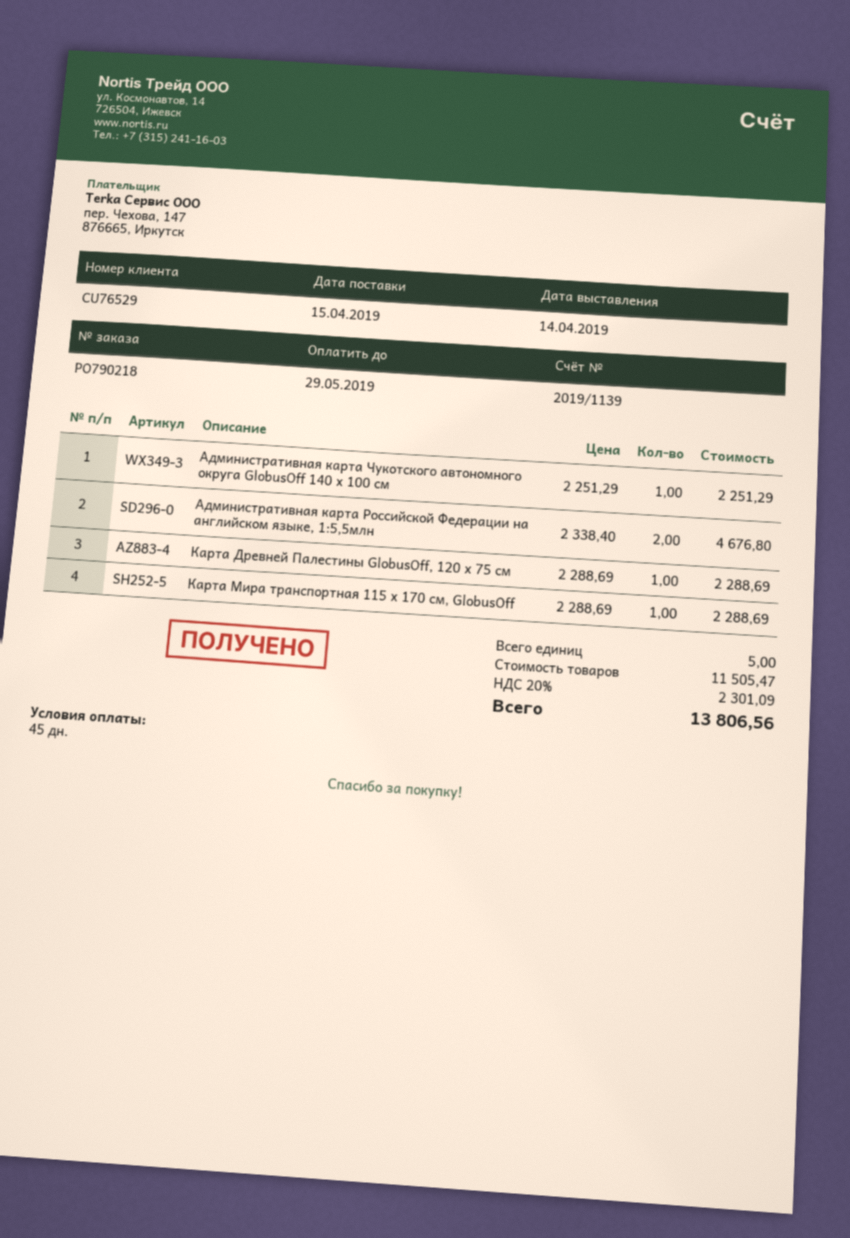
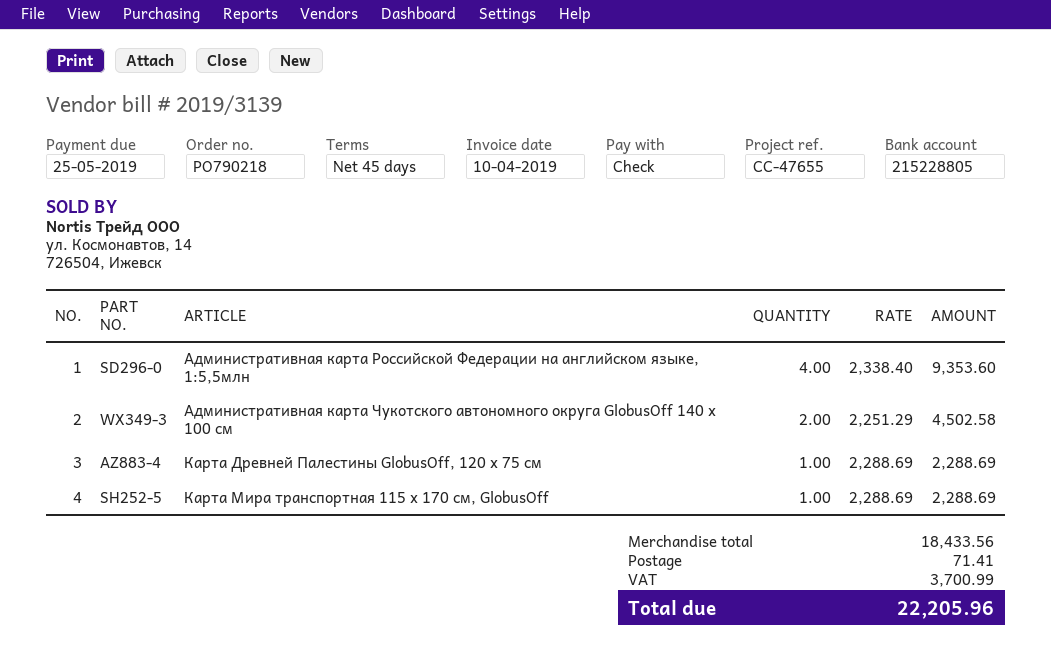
invoice number: 2019/1139 -> 2019/3139
invoice date: 2019-04-14 -> 2019-04-10
due date: 2019-05-29 -> 2019-05-25
Административная карта Чукотского автономного округа GlobusOff 140 х 100 см: 1 x 2251.29 = 2251.29 -> 2 x 2251.29 = 4502.58
Административная карта Российской Федерации на английском языке, 1:5,5млн: 2 x 2338.40 = 4676.80 -> 4 x 2338.40 = 9353.60
subtotal: 11505.47 -> 18433.56
shipping: none -> 71.41
tax: 2301.09 -> 3700.99
total: 13806.56 -> 22205.96

